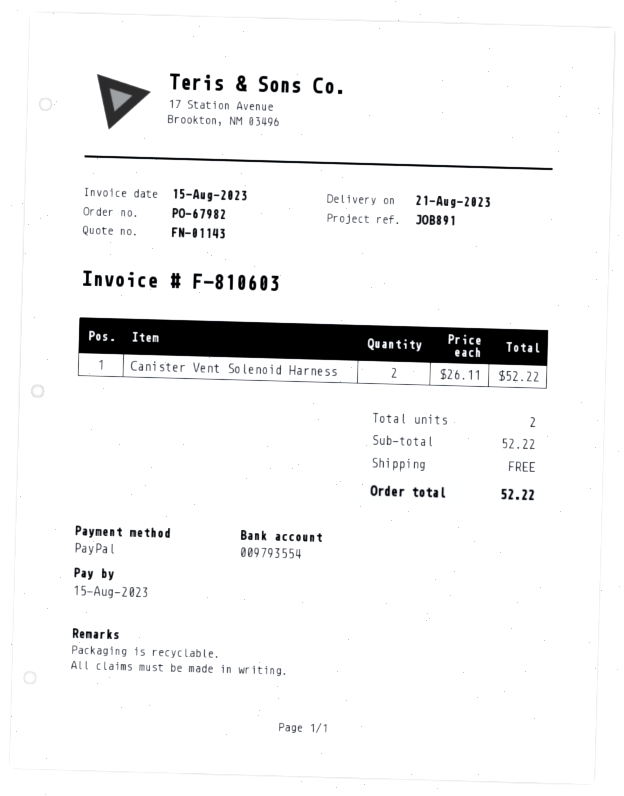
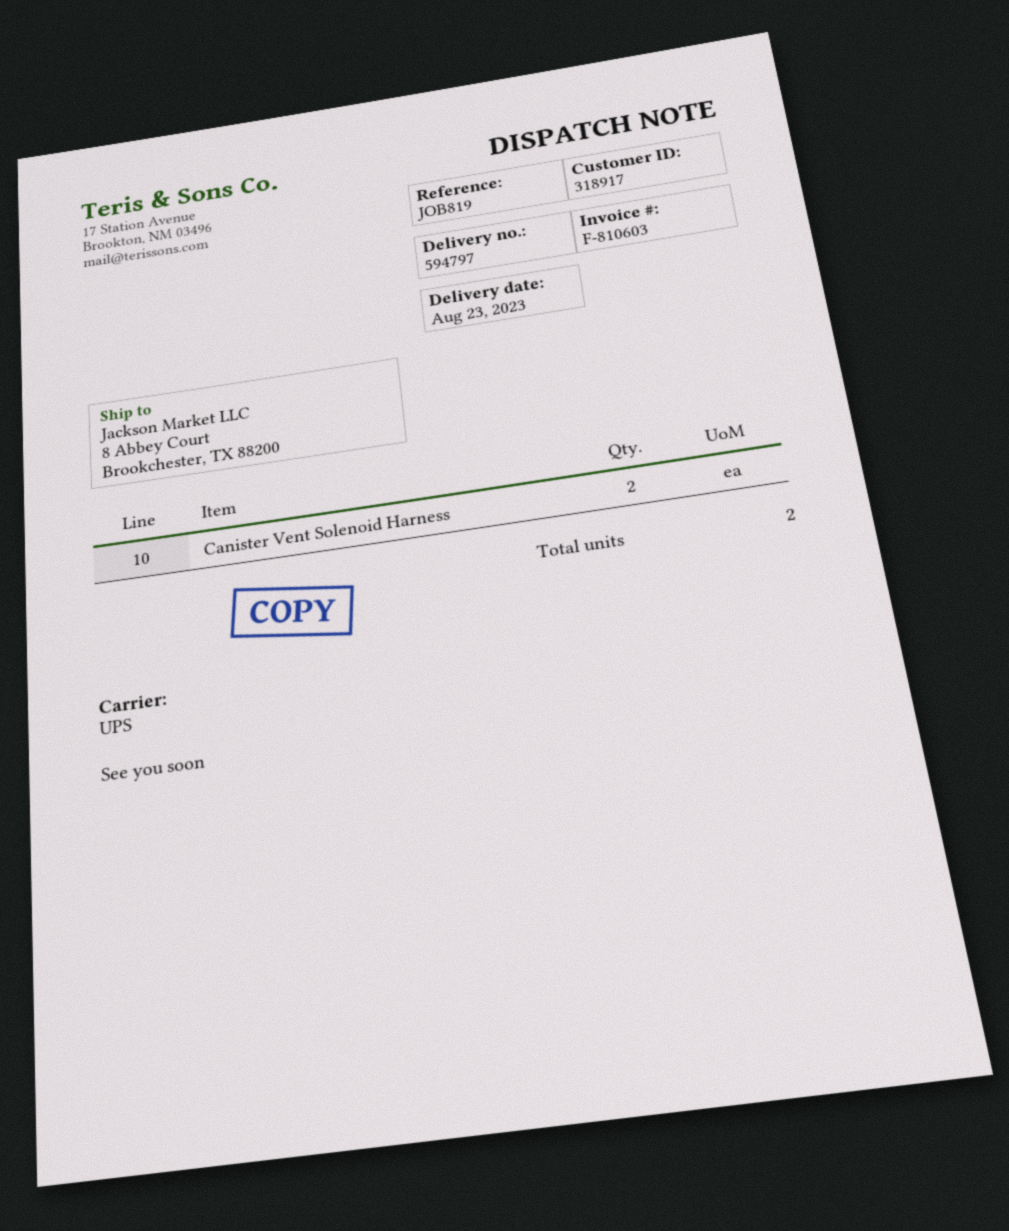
delivery date: 2023-08-21 -> 2023-08-23
reference: JOB891 -> JOB819

